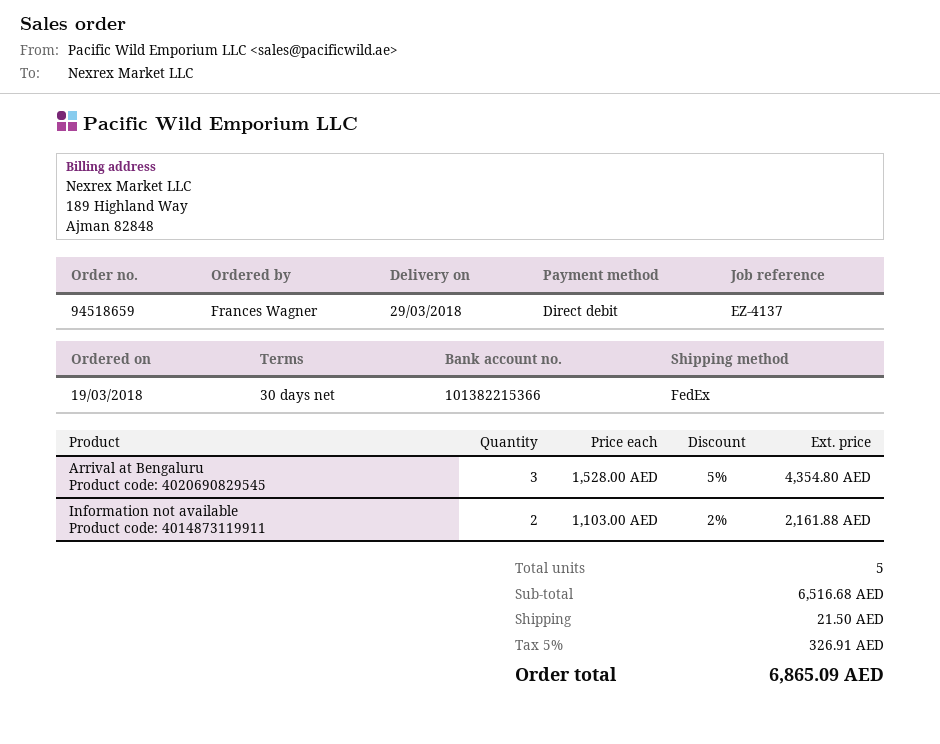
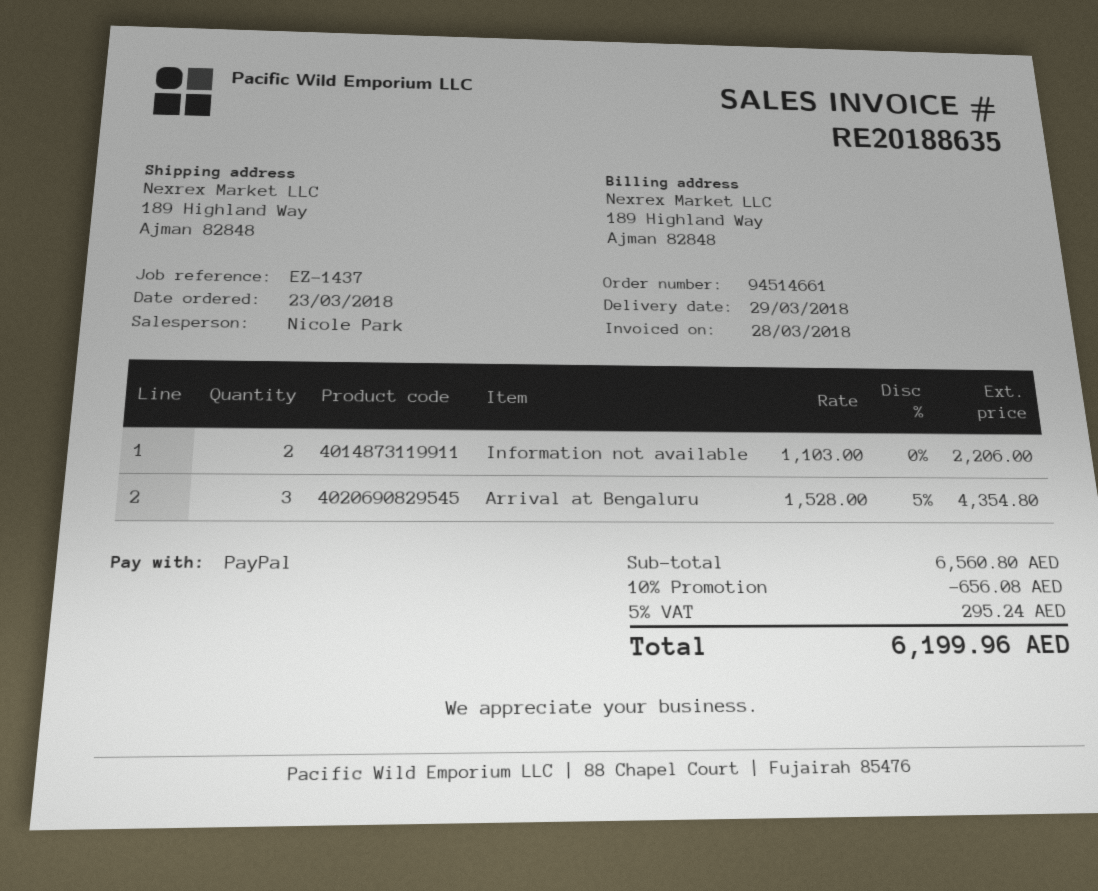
order number: 94518659 -> 94514661
order date: 2018-03-19 -> 2018-03-23
reference: EZ-4137 -> EZ-1437
payment method: direct debit -> PayPal
Information not available: 2 x 1103.00 - 2% = 2161.88 -> 2 x 1103.00 = 2206.00
subtotal: 6516.68 -> 6560.80
discount: none -> 10% = 656.08
shipping: 21.50 -> none
tax: 5% = 326.91 -> 5% = 295.24
total: 6865.09 -> 6199.96

